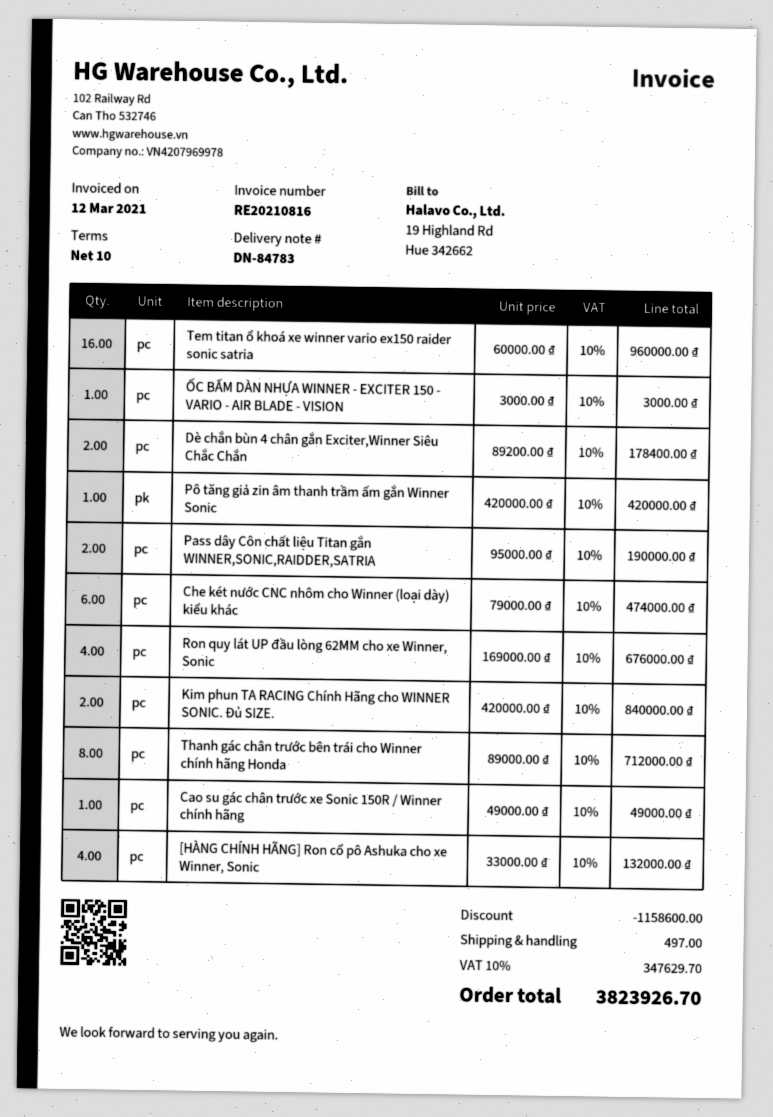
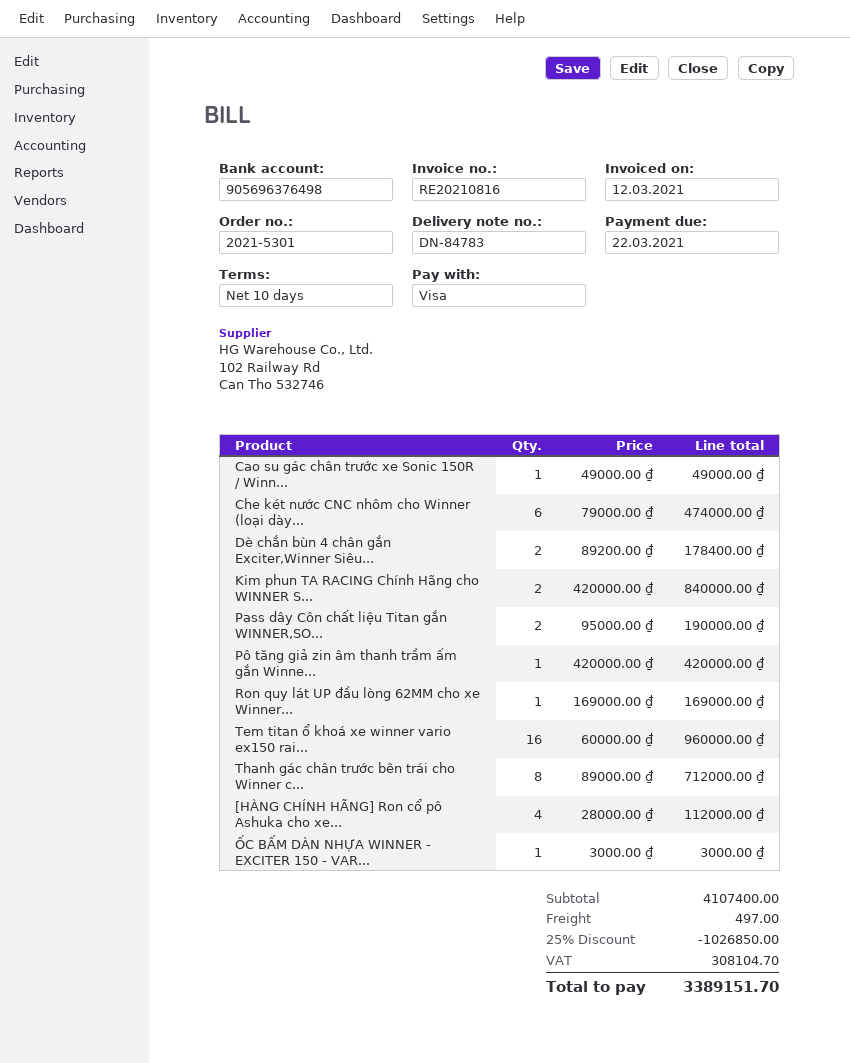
Ron quy lát UP đầu lòng 62MM cho xe Winner, Sonic: 4 x 169000.00 = 676000.00 -> 1 x 169000.00 = 169000.00
[HÀNG CHÍNH HÃNG] Ron cổ pô Ashuka cho xe Winner, Sonic: 4 x 33000.00 = 132000.00 -> 4 x 28000.00 = 112000.00
discount: 1158600.00 -> 1026850.00
tax: 347629.70 -> 308104.70
total: 3823926.70 -> 3389151.70

